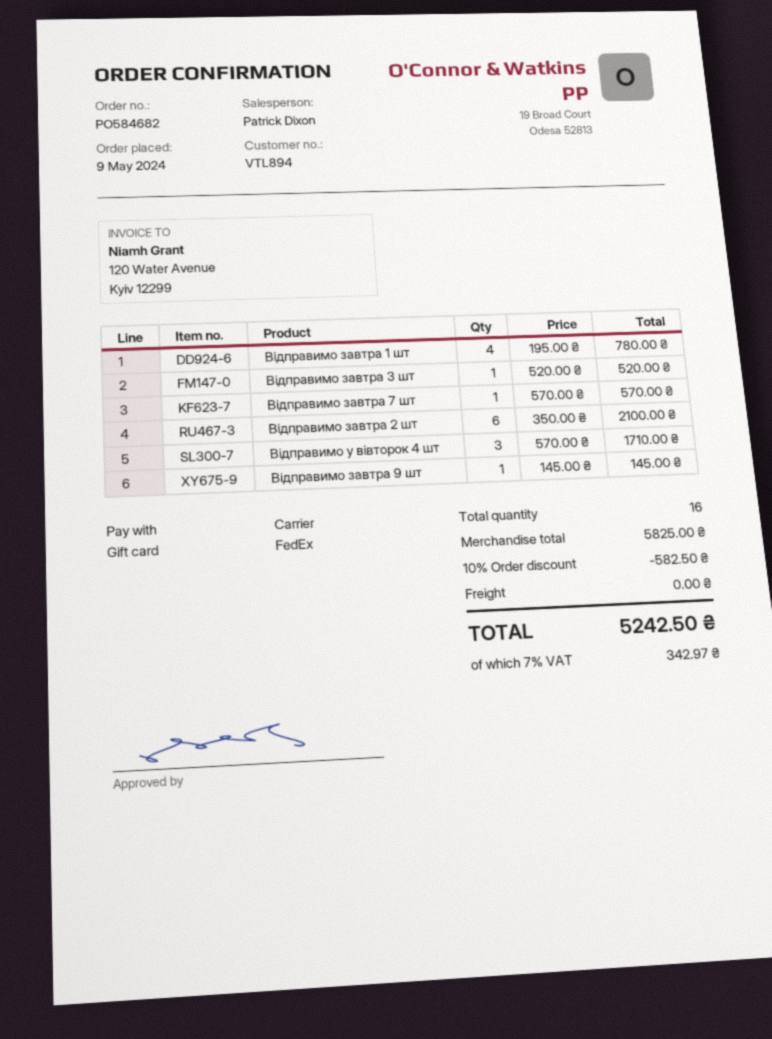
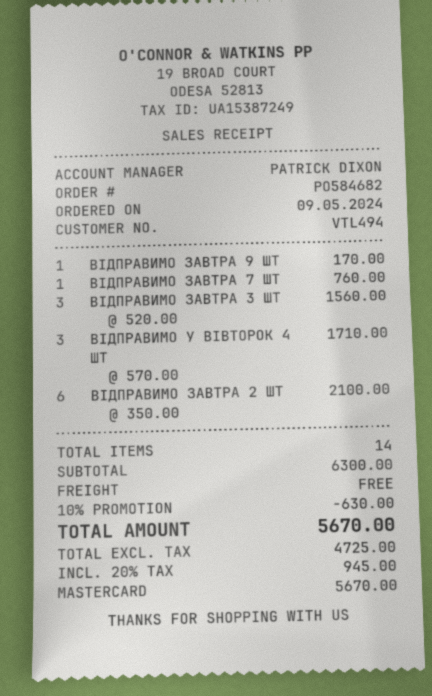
customer number: VTL894 -> VTL494
payment method: gift card -> Mastercard
Відправимо завтра 1 шт: 4 x 195.00 = 780.00 -> none
Відправимо завтра 3 шт: 1 x 520.00 = 520.00 -> 3 x 520.00 = 1560.00
Відправимо завтра 7 шт: 1 x 570.00 = 570.00 -> 1 x 760.00 = 760.00
Відправимо завтра 9 шт: 1 x 145.00 = 145.00 -> 1 x 170.00 = 170.00
total quantity: 16 -> 14
subtotal: 5825.00 -> 6300.00
discount: 10% = 582.50 -> 10% = 630.00
tax: 7% = 342.97 -> 20% = 945.00
total: 5242.50 -> 5670.00

